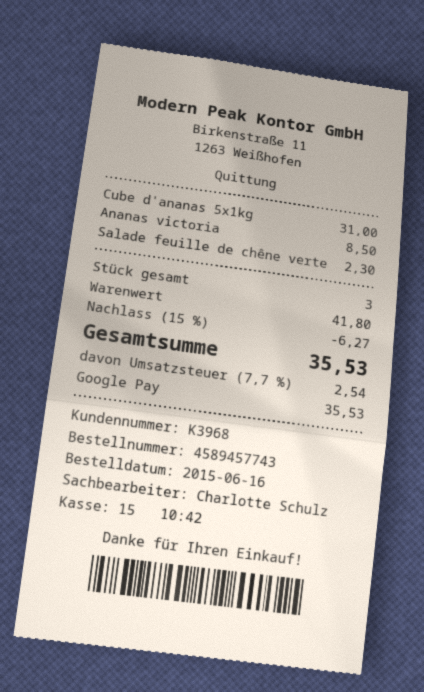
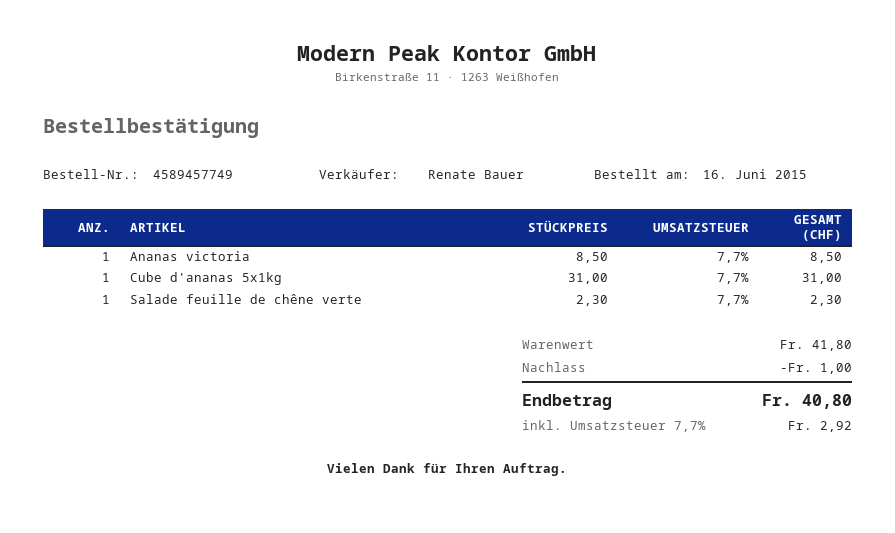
order number: 4589457743 -> 4589457749
sales rep: Charlotte Schulz -> Renate Bauer
discount: 6.27 -> 1.00
tax: 7.7% = 2.54 -> 7.7% = 2.92
total: 35.53 -> 40.80

